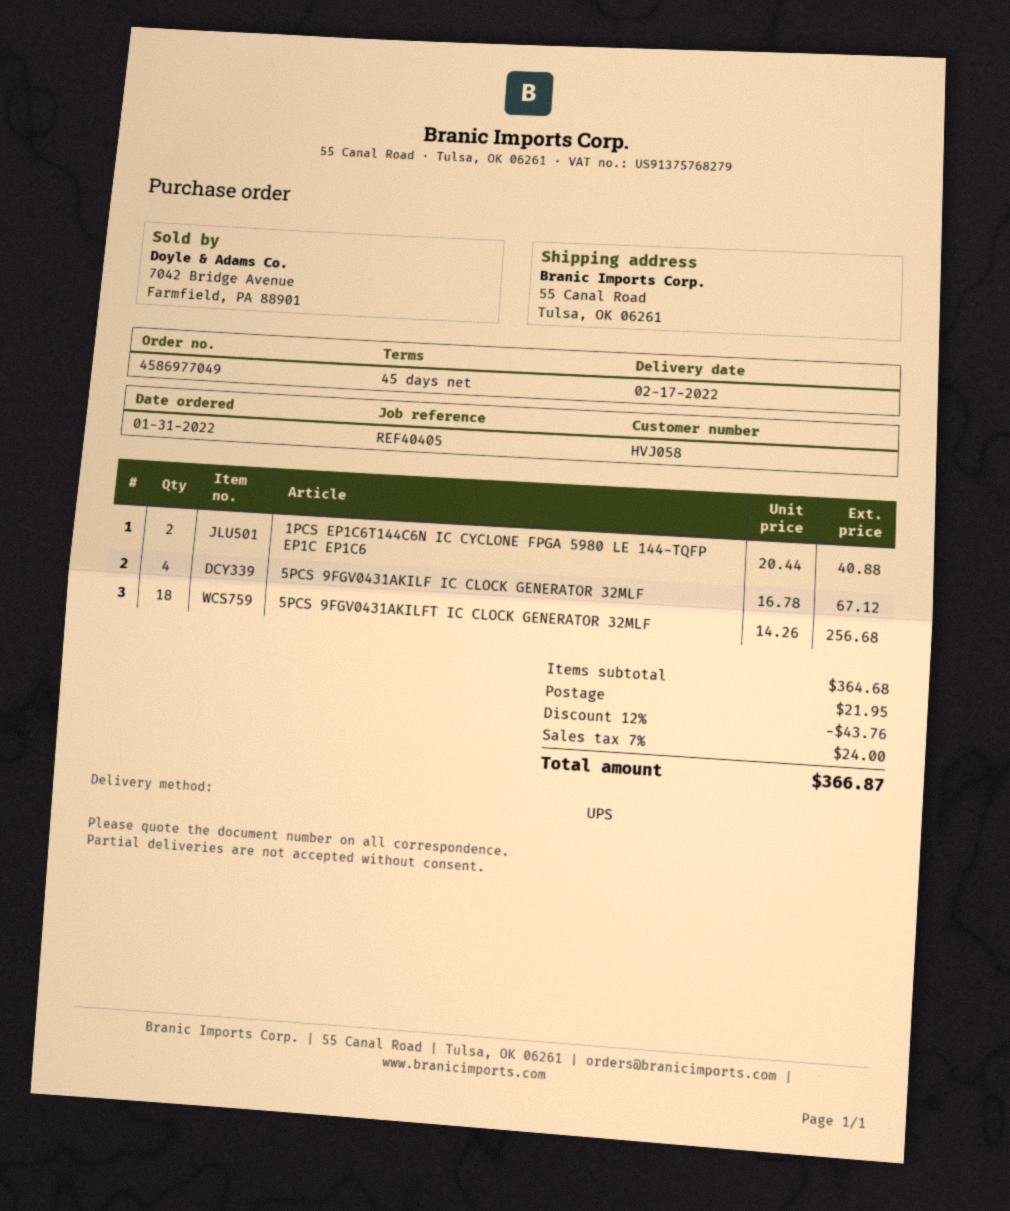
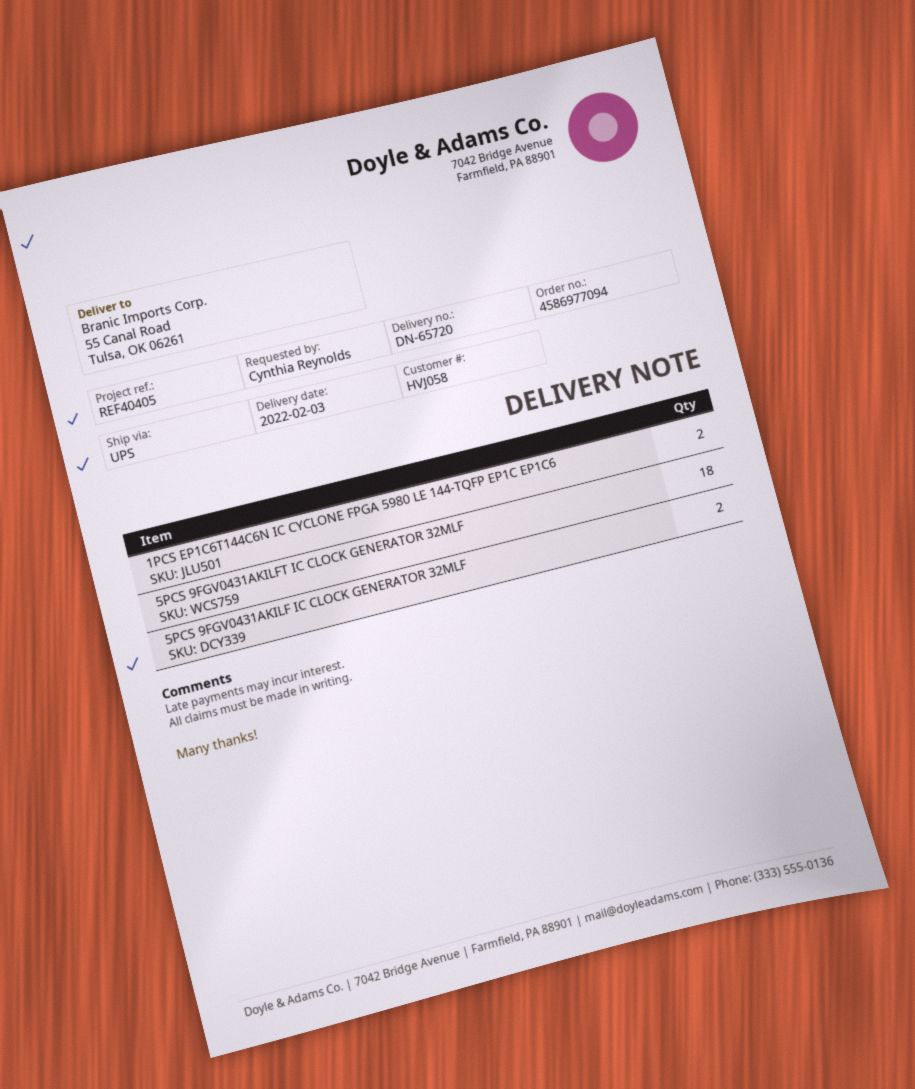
order number: 4586977049 -> 4586977094
delivery date: 2022-02-17 -> 2022-02-03
5PCS 9FGV0431AKILF IC CLOCK GENERATOR 32MLF: 4 -> 2

